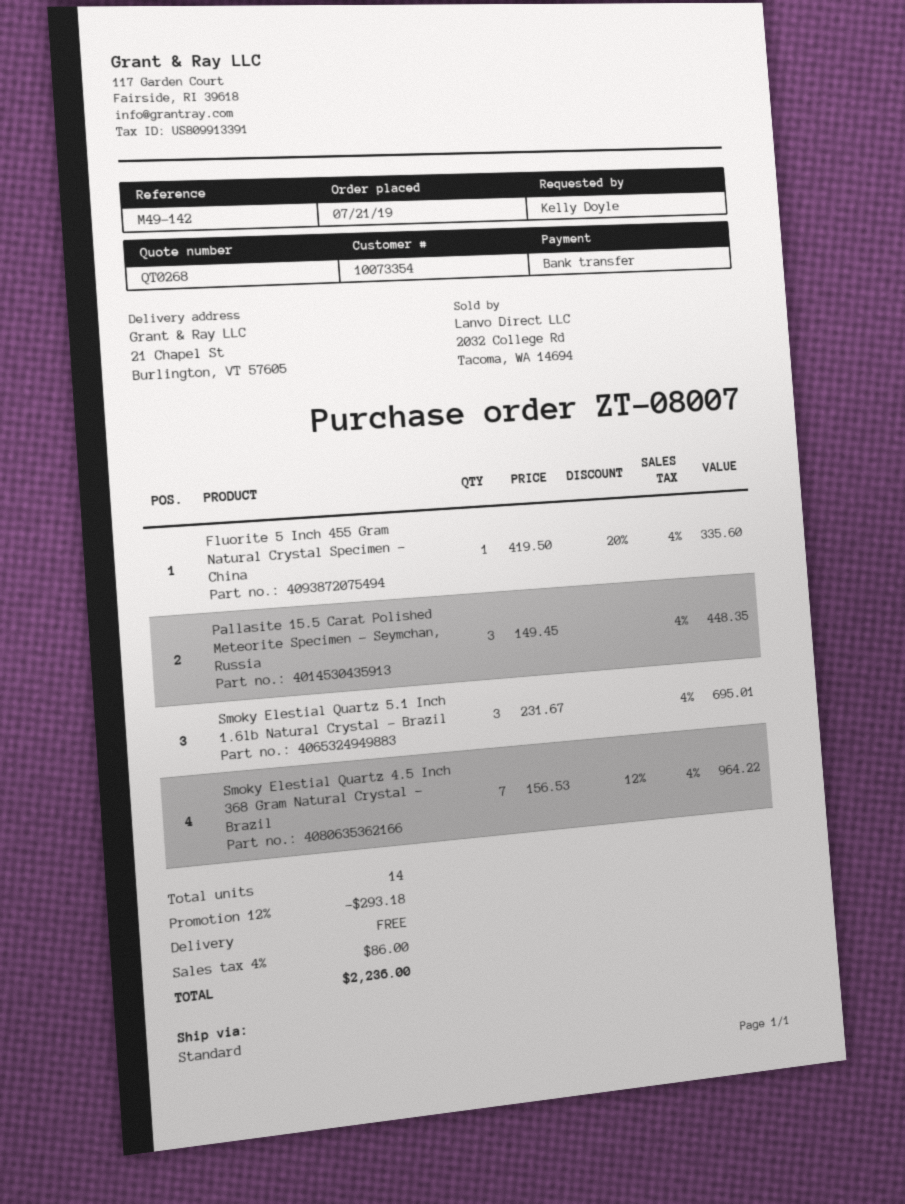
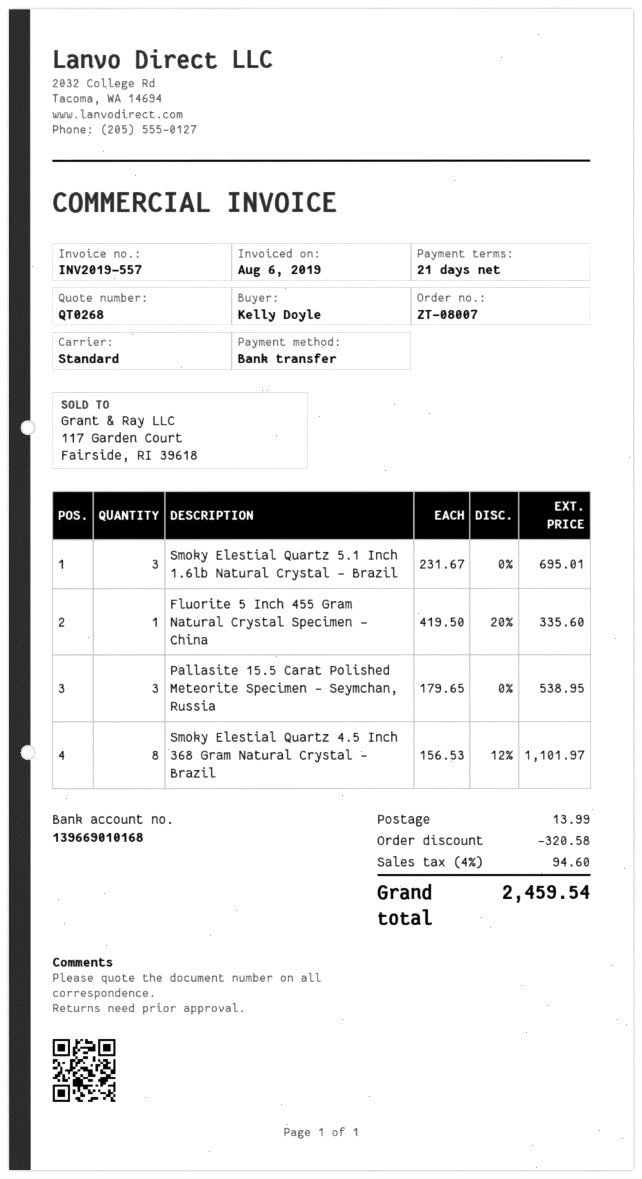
Pallasite 15.5 Carat Polished Meteorite Specimen - Seymchan, Russia: 3 x 149.45 = 448.35 -> 3 x 179.65 = 538.95
Smoky Elestial Quartz 4.5 Inch 368 Gram Natural Crystal - Brazil: 7 x 156.53 - 12% = 964.22 -> 8 x 156.53 - 12% = 1101.97
discount: 293.18 -> 320.58
shipping: 0.00 -> 13.99
tax: 4% = 86.00 -> 4% = 94.60
total: 2236.00 -> 2459.54

